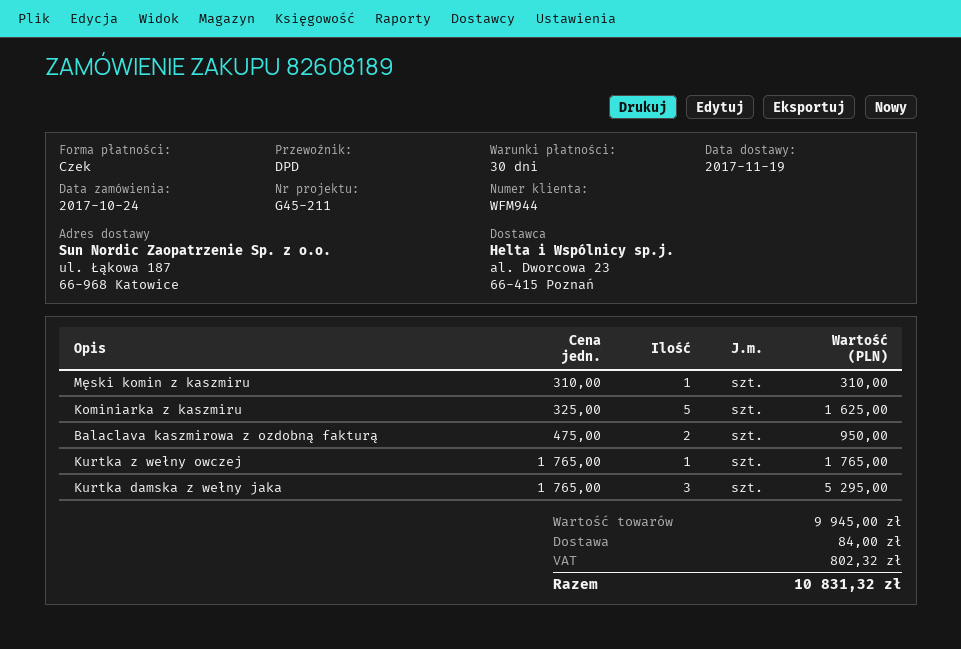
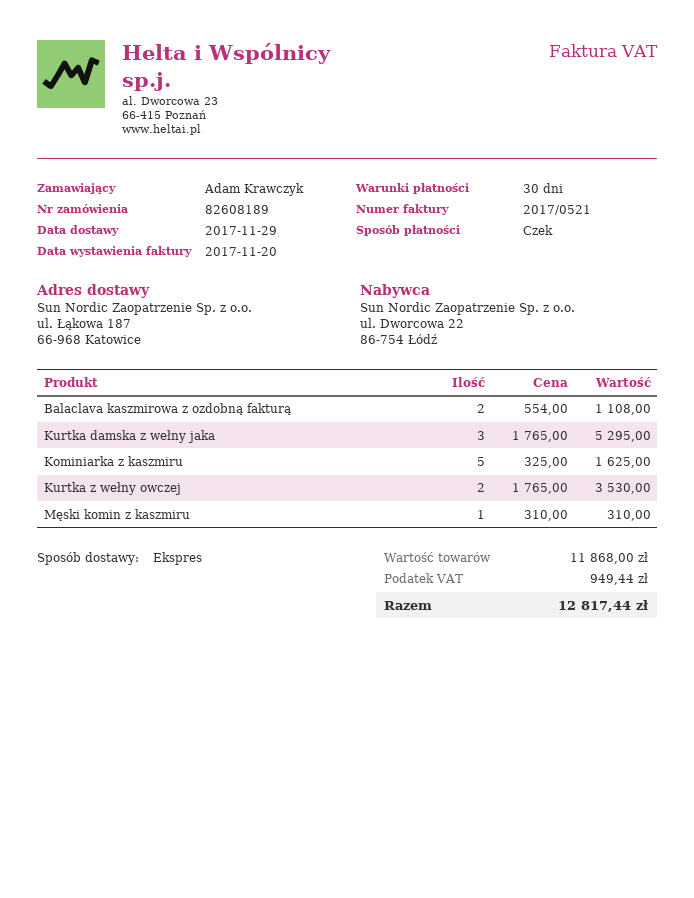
delivery date: 2017-11-19 -> 2017-11-29
shipping method: DPD -> express
Balaclava kaszmirowa z ozdobną fakturą: 2 x 475.00 = 950.00 -> 2 x 554.00 = 1108.00
Kurtka z wełny owczej: 1 x 1765.00 = 1765.00 -> 2 x 1765.00 = 3530.00
subtotal: 9945.00 -> 11868.00
shipping: 84.00 -> none
tax: 802.32 -> 949.44
total: 10831.32 -> 12817.44

